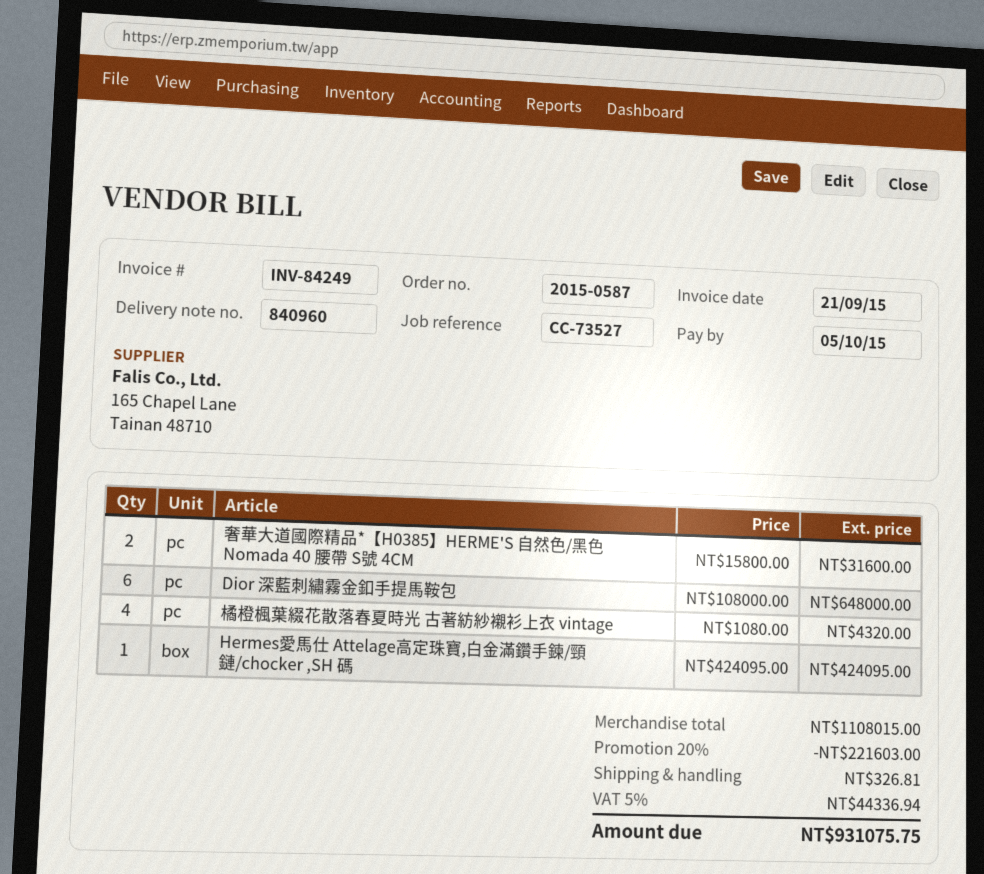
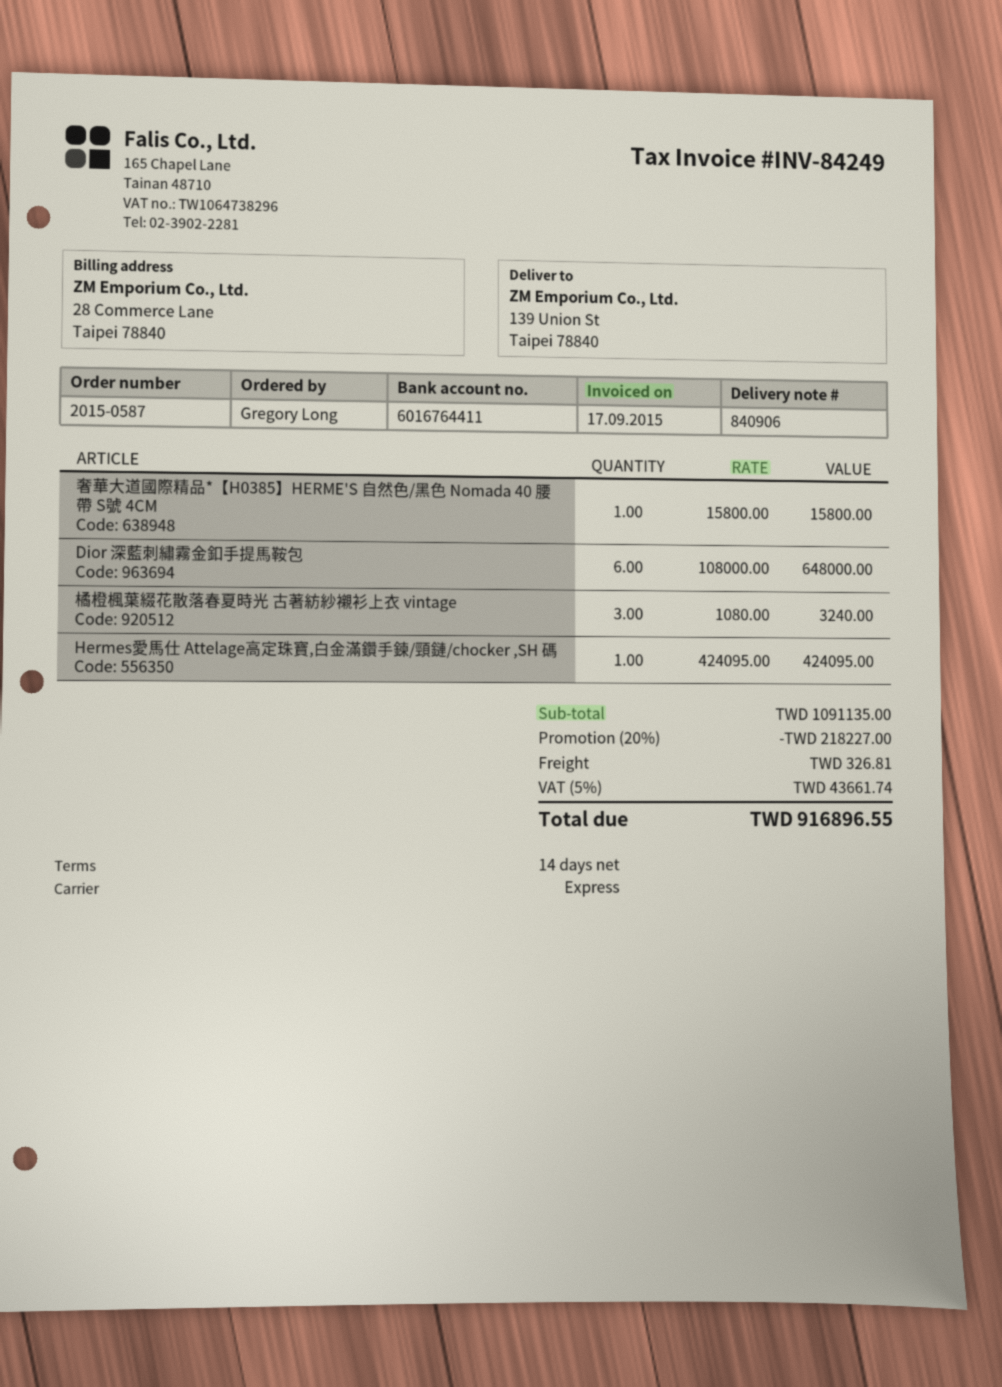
delivery note number: 840960 -> 840906
invoice date: 2015-09-21 -> 2015-09-17
奢華大道國際精品*【H0385】HERME'S 自然色/黑色 Nomada 40 腰帶 S號 4CM: 2 x 15800.00 = 31600.00 -> 1 x 15800.00 = 15800.00
橘橙楓葉綴花散落春夏時光 古著紡紗襯衫上衣 vintage: 4 x 1080.00 = 4320.00 -> 3 x 1080.00 = 3240.00
subtotal: 1108015.00 -> 1091135.00
discount: 20% = 221603.00 -> 20% = 218227.00
tax: 5% = 44336.94 -> 5% = 43661.74
total: 931075.75 -> 916896.55

